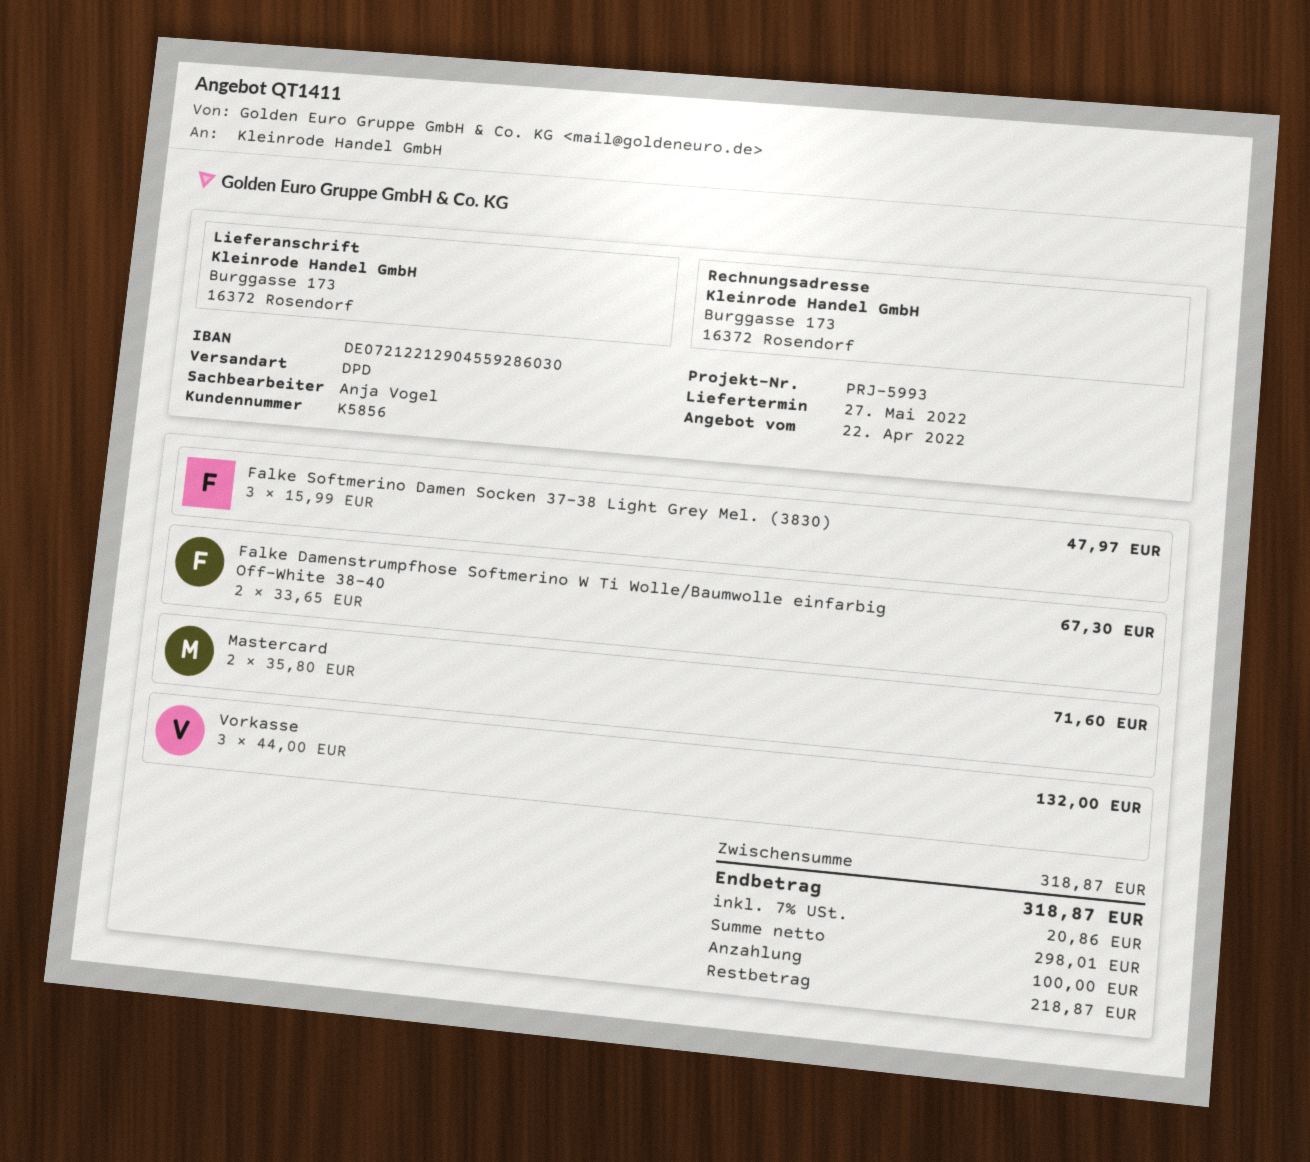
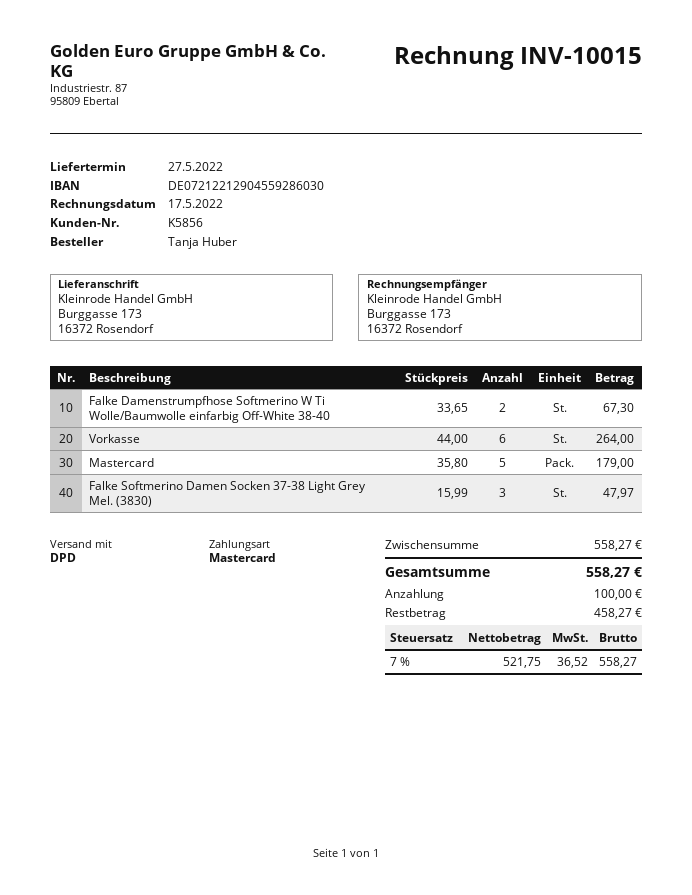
Mastercard: 2 x 35.80 = 71.60 -> 5 x 35.80 = 179.00
Vorkasse: 3 x 44.00 = 132.00 -> 6 x 44.00 = 264.00
subtotal: 318.87 -> 558.27
net: 298.01 -> 521.75
tax: 7% = 20.86 -> 7% = 36.52
total: 318.87 -> 558.27
balance: 218.87 -> 458.27

